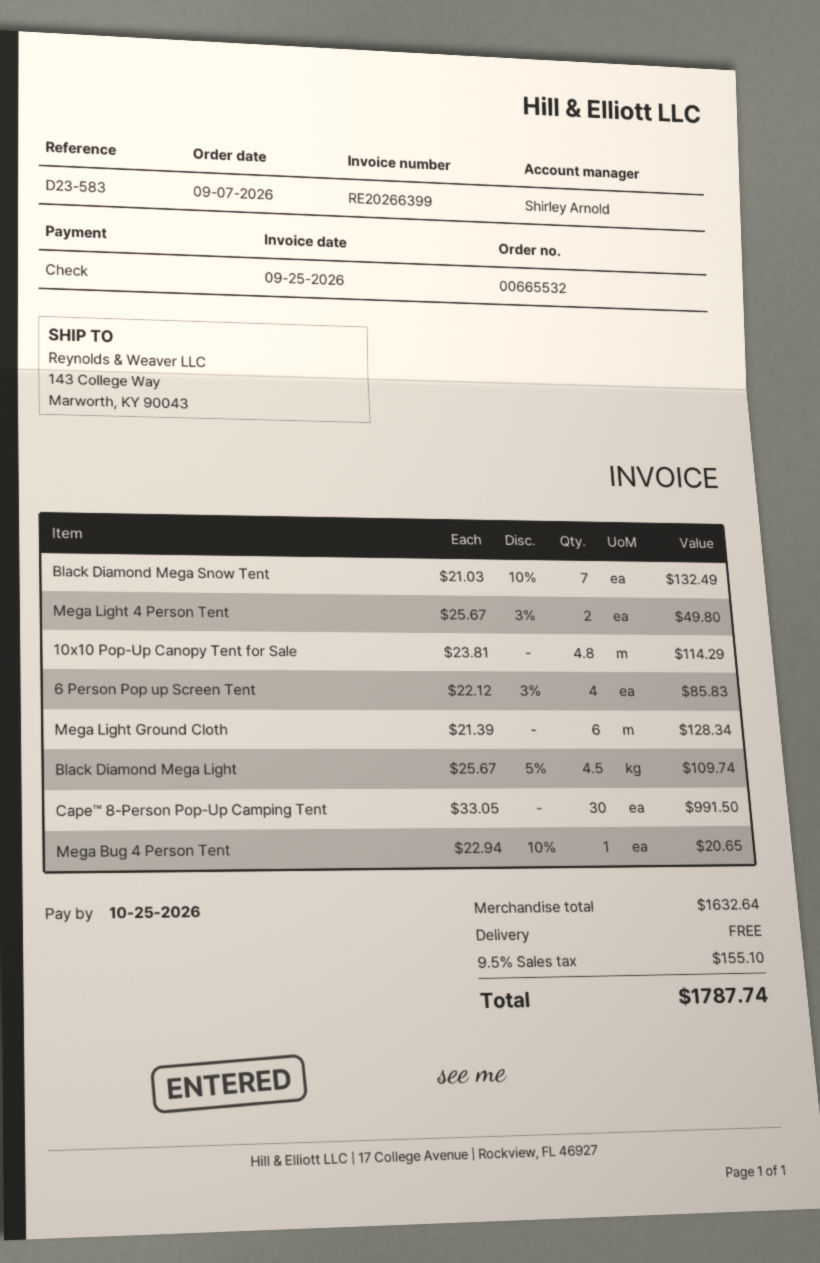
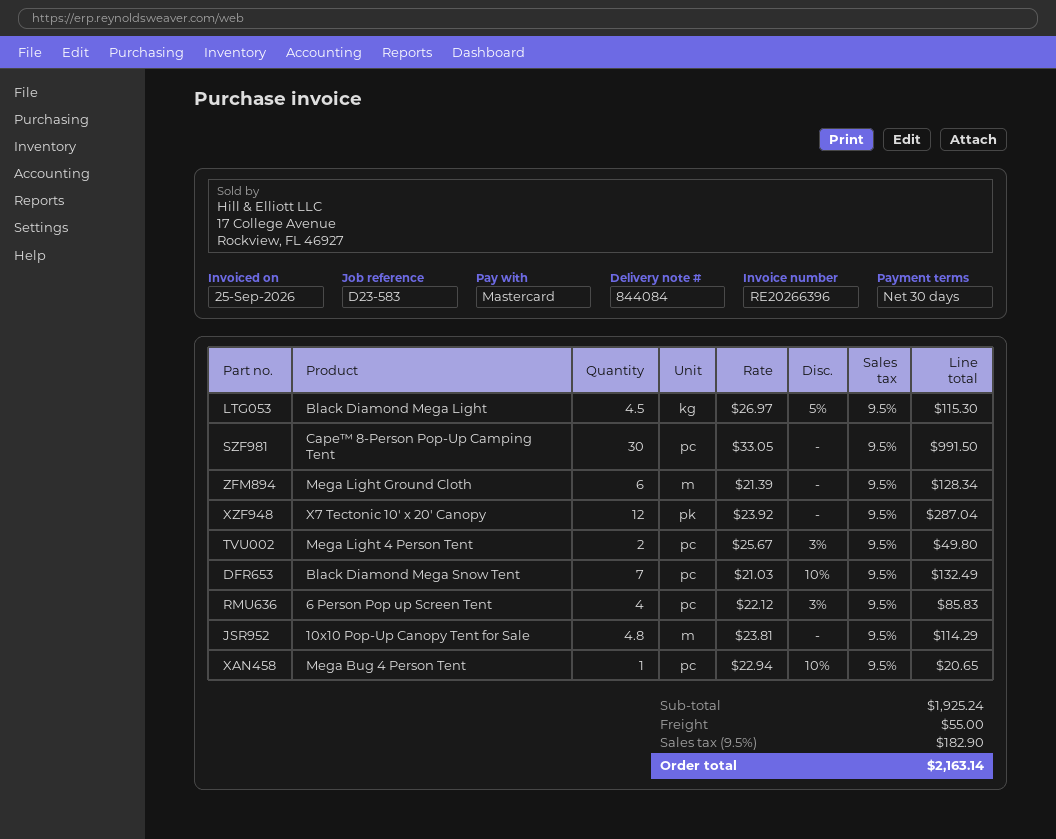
invoice number: RE20266399 -> RE20266396
payment method: cheque -> Mastercard
Black Diamond Mega Light: 4.5 x 25.67 - 5% = 109.74 -> 4.5 x 26.97 - 5% = 115.30
X7 Tectonic 10' x 20' Canopy: none -> 12 x 23.92 = 287.04
subtotal: 1632.64 -> 1925.24
shipping: 0.00 -> 55.00
tax: 9.5% = 155.10 -> 9.5% = 182.90
total: 1787.74 -> 2163.14

